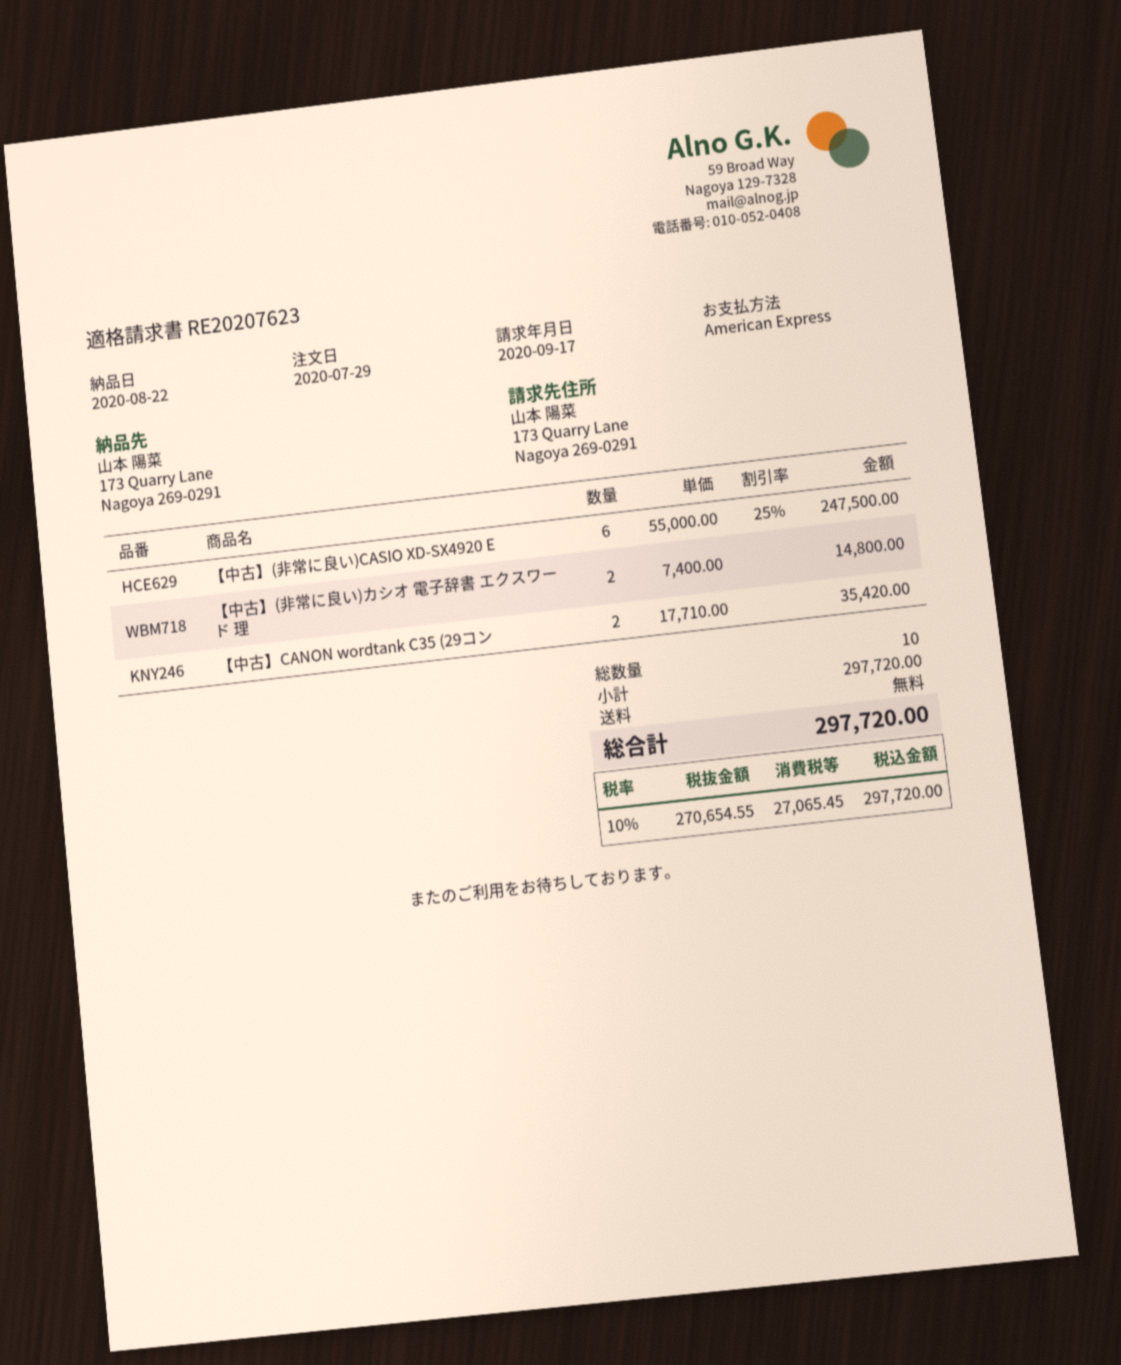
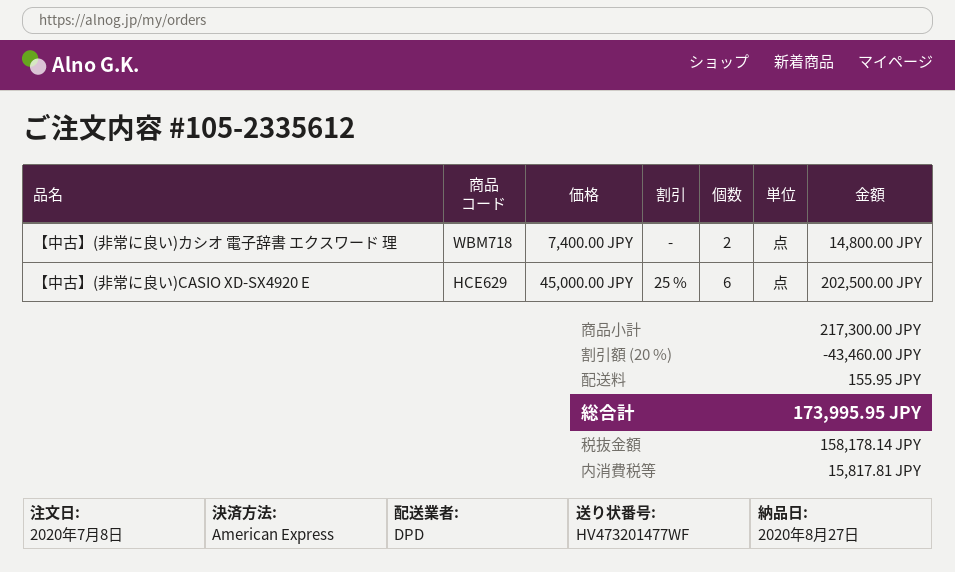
order date: 2020-07-29 -> 2020-07-08
delivery date: 2020-08-22 -> 2020-08-27
【中古】(非常に良い)CASIO XD-SX4920 E: 6 x 55000.00 - 25% = 247500.00 -> 6 x 45000.00 - 25% = 202500.00
【中古】CANON wordtank C35 (29コン: 2 x 17710.00 = 35420.00 -> none
subtotal: 297720.00 -> 217300.00
discount: none -> 20% = 43460.00
shipping: 0.00 -> 155.95
net: 270654.55 -> 158178.14
tax: 27065.45 -> 15817.81
total: 297720.00 -> 173995.95

